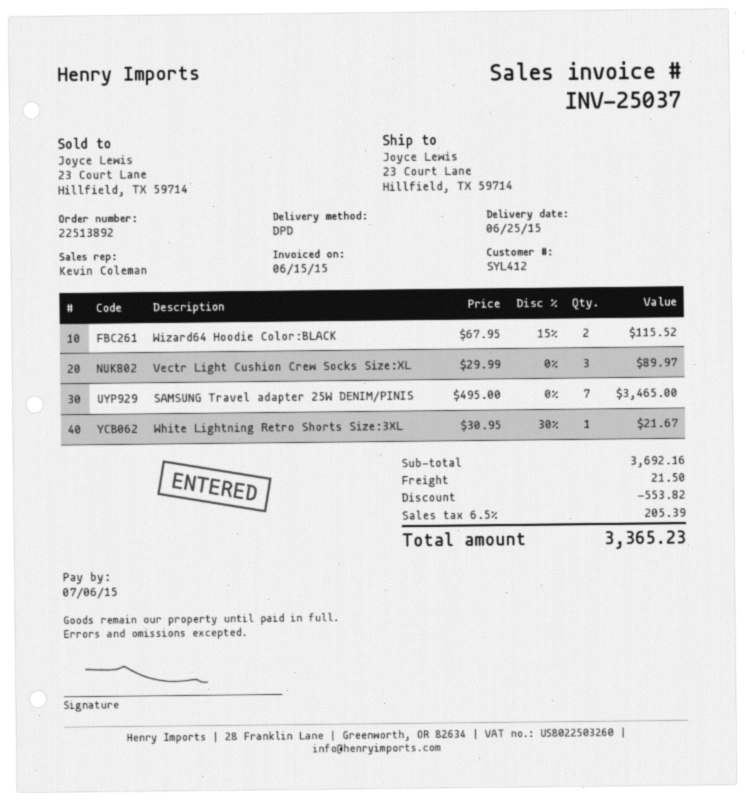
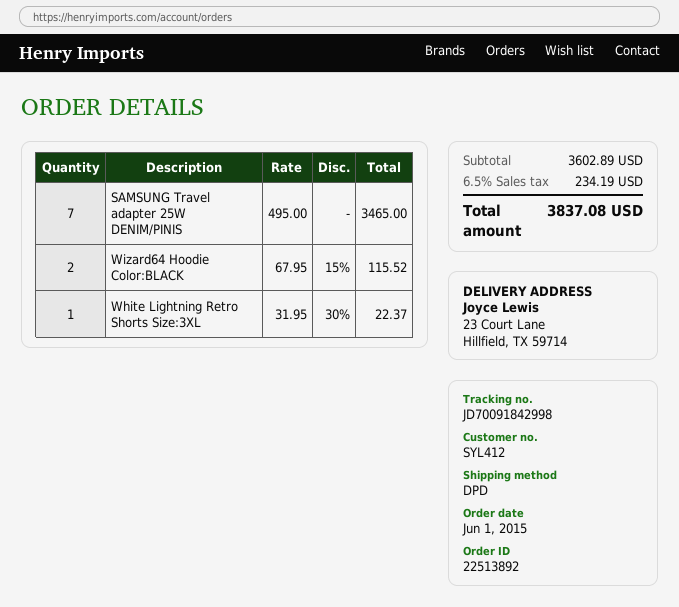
Vectr Light Cushion Crew Socks Size:XL: 3 x 29.99 = 89.97 -> none
White Lightning Retro Shorts Size:3XL: 1 x 30.95 - 30% = 21.67 -> 1 x 31.95 - 30% = 22.37
subtotal: 3692.16 -> 3602.89
discount: 553.82 -> none
shipping: 21.50 -> none
tax: 6.5% = 205.39 -> 6.5% = 234.19
total: 3365.23 -> 3837.08

